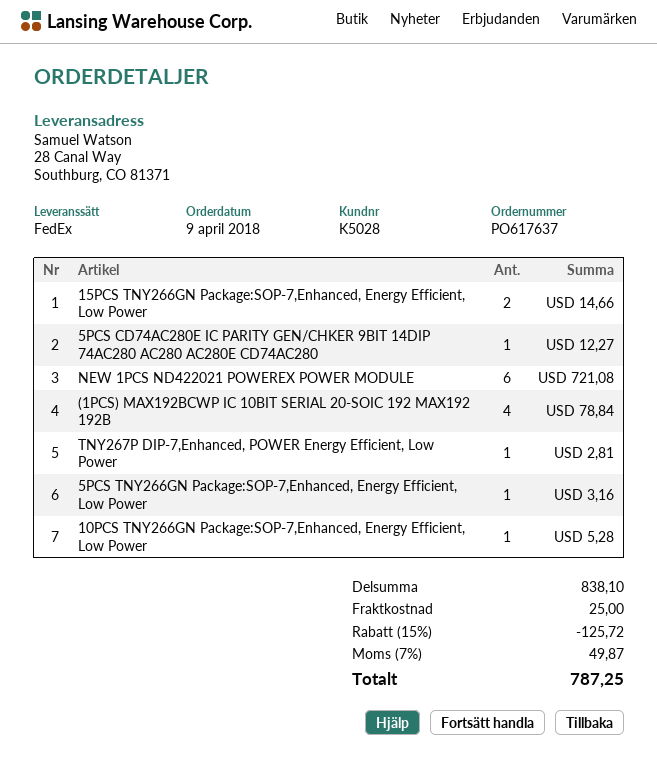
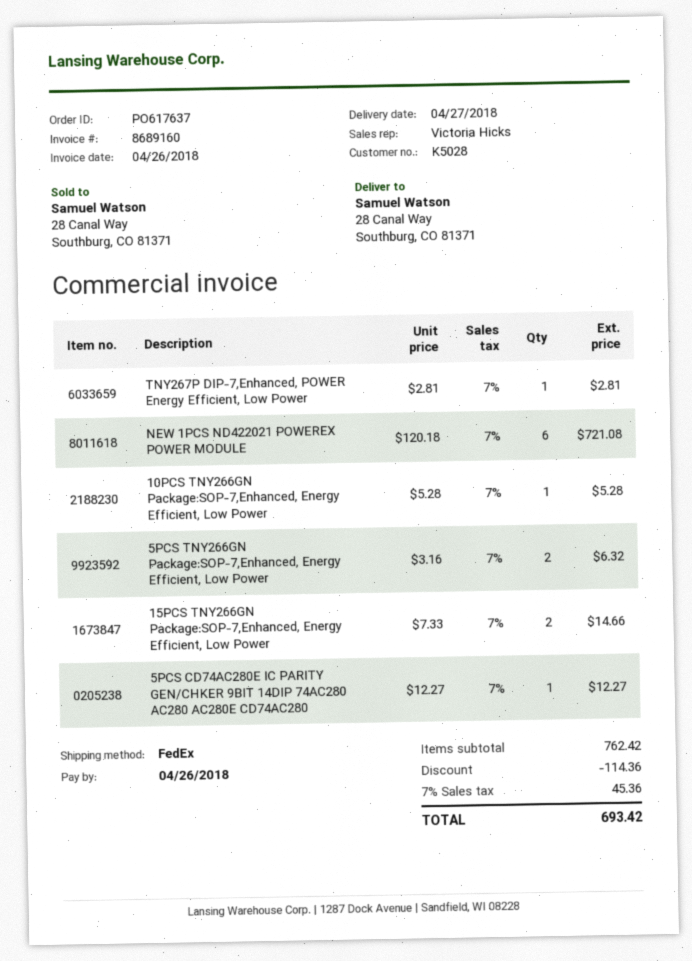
(1PCS) MAX192BCWP IC 10BIT SERIAL 20-SOIC 192 MAX192 192B: 4 for 78.84 -> none
5PCS TNY266GN Package:SOP-7,Enhanced, Energy Efficient, Low Power: 1 for 3.16 -> 2 for 6.32
subtotal: 838.10 -> 762.42
discount: 125.72 -> 114.36
shipping: 25.00 -> none
tax: 7% = 49.87 -> 7% = 45.36
total: 787.25 -> 693.42

